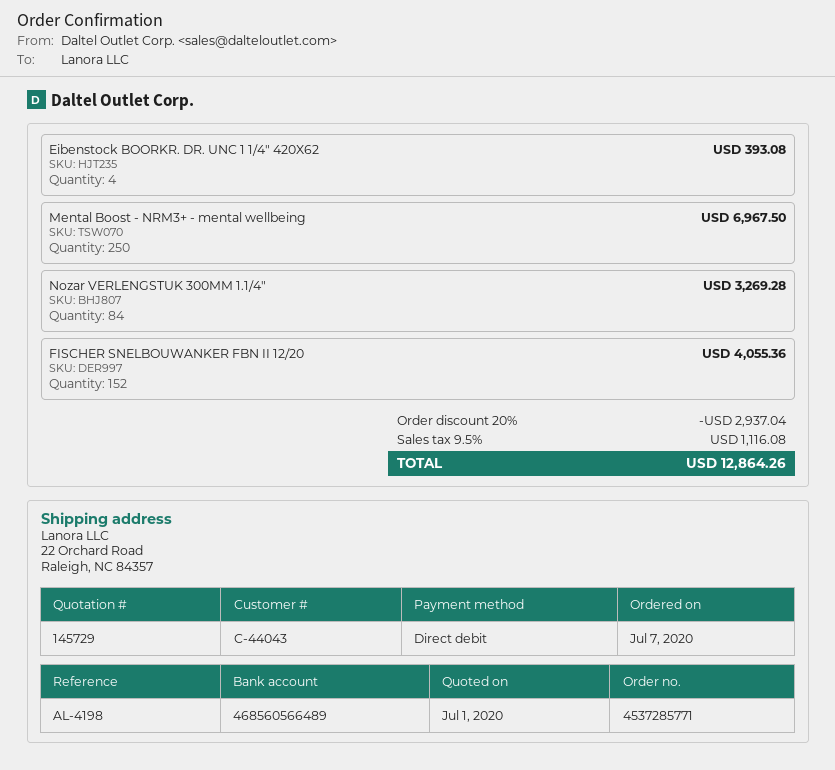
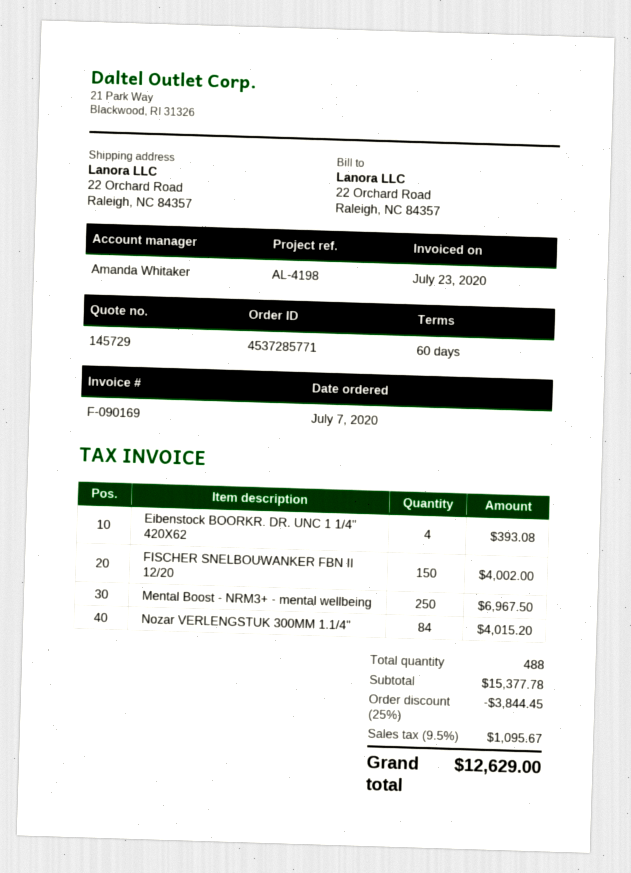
Nozar VERLENGSTUK 300MM 1.1/4": 84 for 3269.28 -> 84 for 4015.20
FISCHER SNELBOUWANKER FBN II 12/20: 152 for 4055.36 -> 150 for 4002.00
discount: 20% = 2937.04 -> 25% = 3844.45
tax: 9.5% = 1116.08 -> 9.5% = 1095.67
total: 12864.26 -> 12629.00

